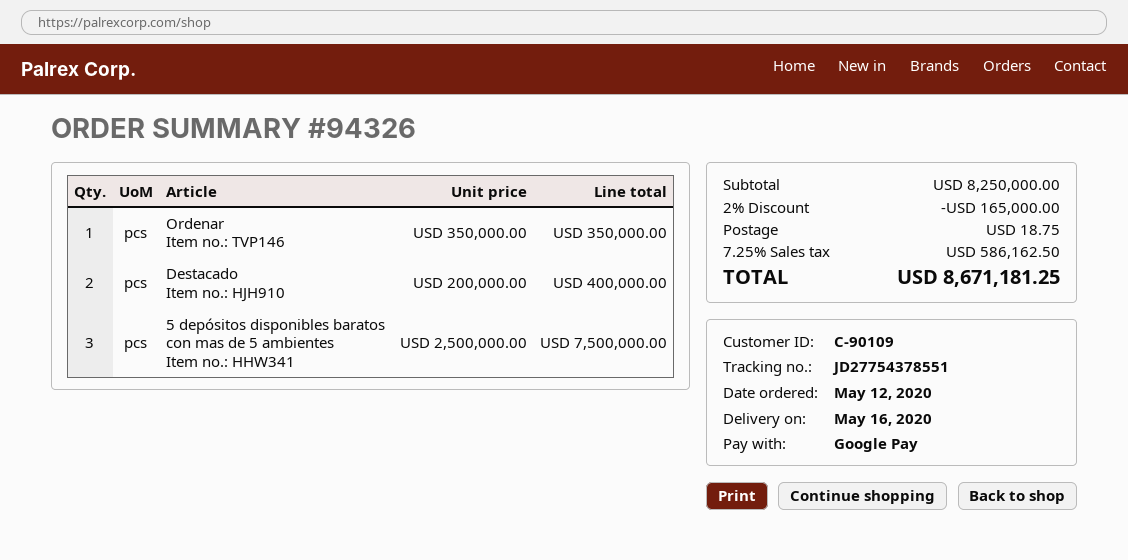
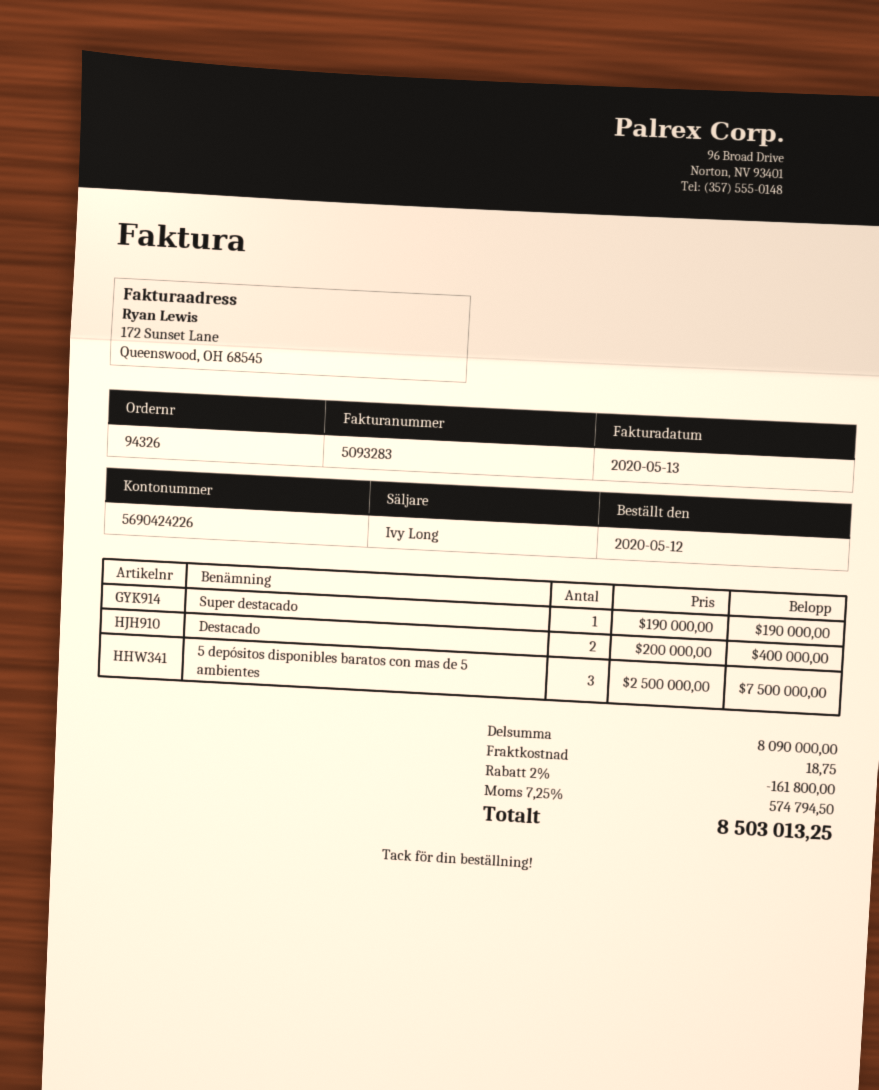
Ordenar: 1 x 350000.00 = 350000.00 -> none
Super destacado: none -> 1 x 190000.00 = 190000.00
subtotal: 8250000.00 -> 8090000.00
discount: 2% = 165000.00 -> 2% = 161800.00
tax: 7.25% = 586162.50 -> 7.25% = 574794.50
total: 8671181.25 -> 8503013.25

